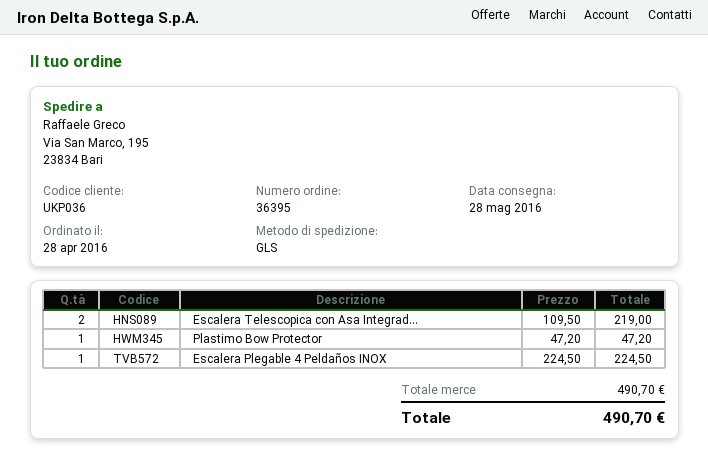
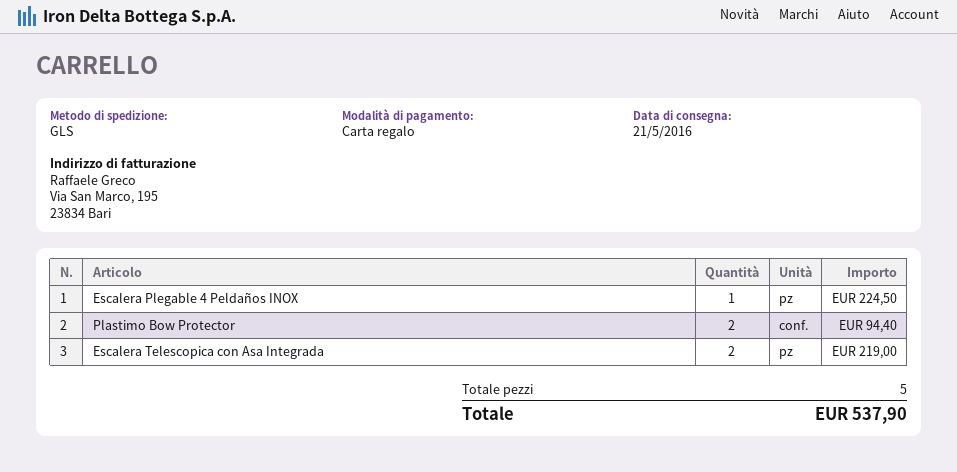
delivery date: 2016-05-28 -> 2016-05-21
Plastimo Bow Protector: 1 for 47.20 -> 2 for 94.40
total: 490.70 -> 537.90

